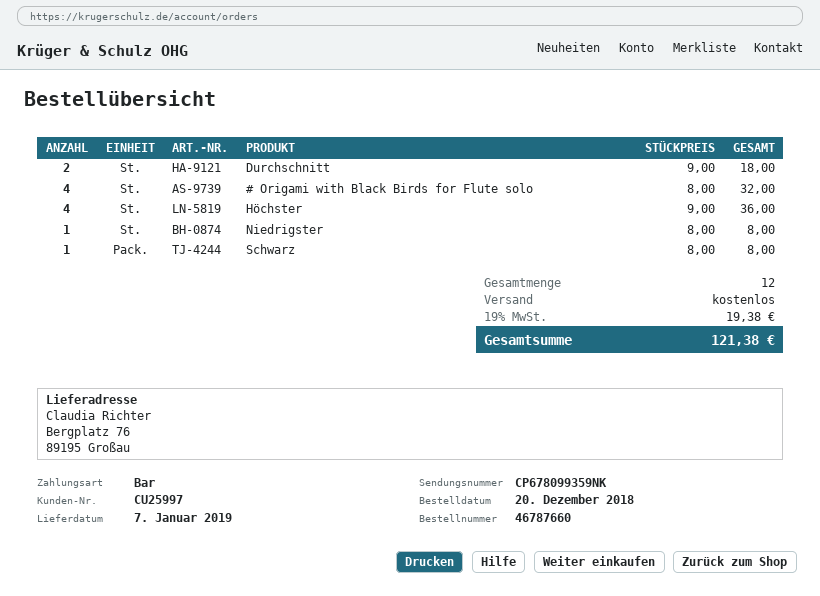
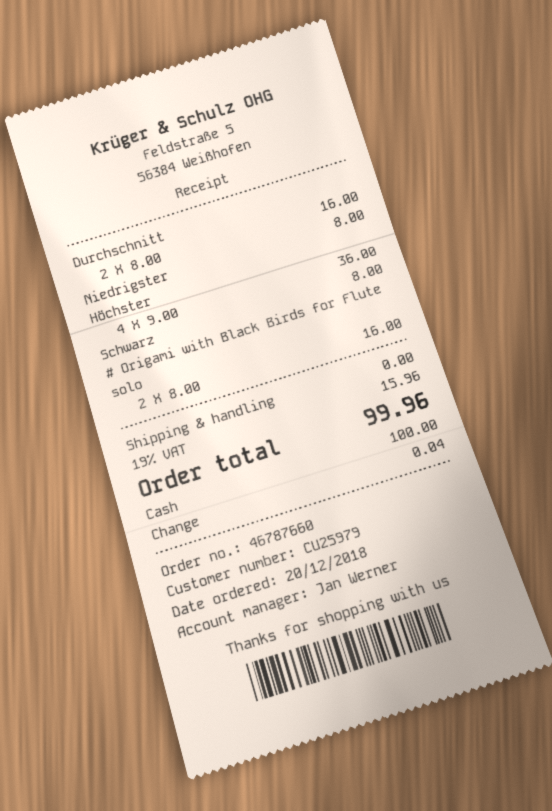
customer number: CU25997 -> CU25979
Durchschnitt: 2 x 9.00 = 18.00 -> 2 x 8.00 = 16.00
# Origami with Black Birds for Flute solo: 4 x 8.00 = 32.00 -> 2 x 8.00 = 16.00
tax: 19% = 19.38 -> 19% = 15.96
total: 121.38 -> 99.96

